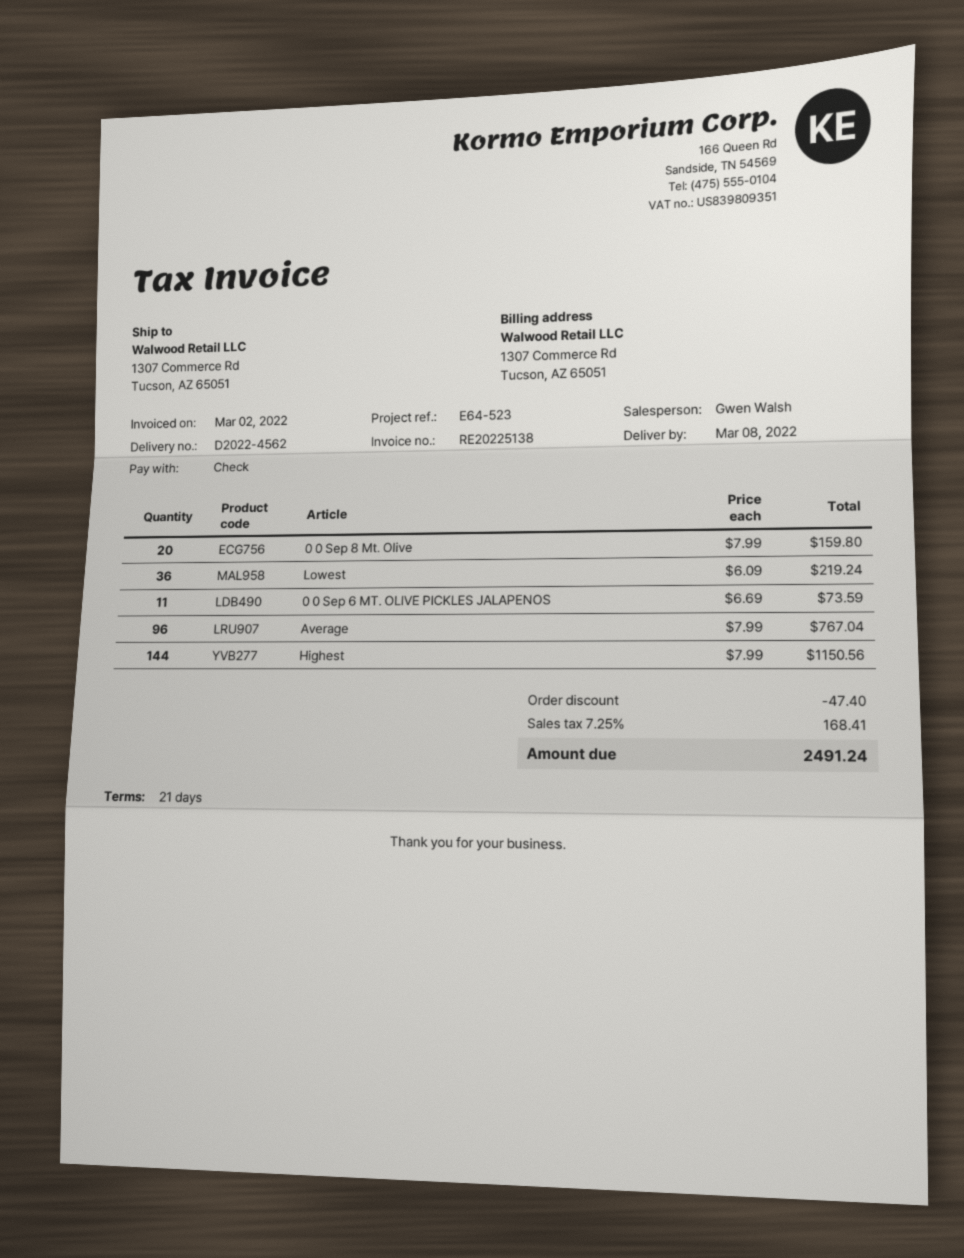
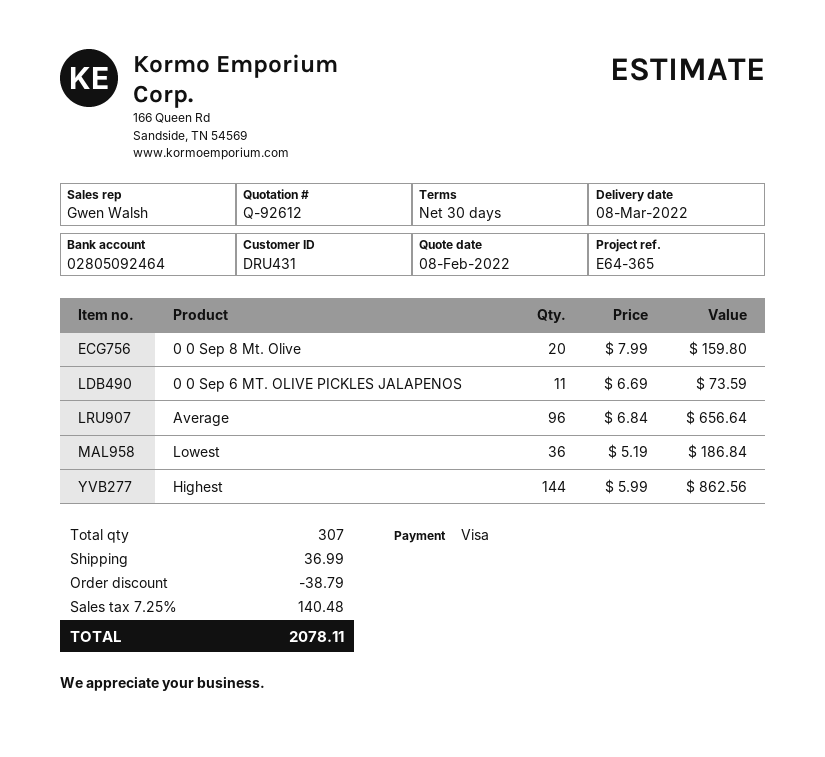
payment terms: 21 days -> 30 days
reference: E64-523 -> E64-365
payment method: cheque -> Visa
Lowest: 36 x 6.09 = 219.24 -> 36 x 5.19 = 186.84
Average: 96 x 7.99 = 767.04 -> 96 x 6.84 = 656.64
Highest: 144 x 7.99 = 1150.56 -> 144 x 5.99 = 862.56
discount: 47.40 -> 38.79
shipping: none -> 36.99
tax: 7.25% = 168.41 -> 7.25% = 140.48
total: 2491.24 -> 2078.11

